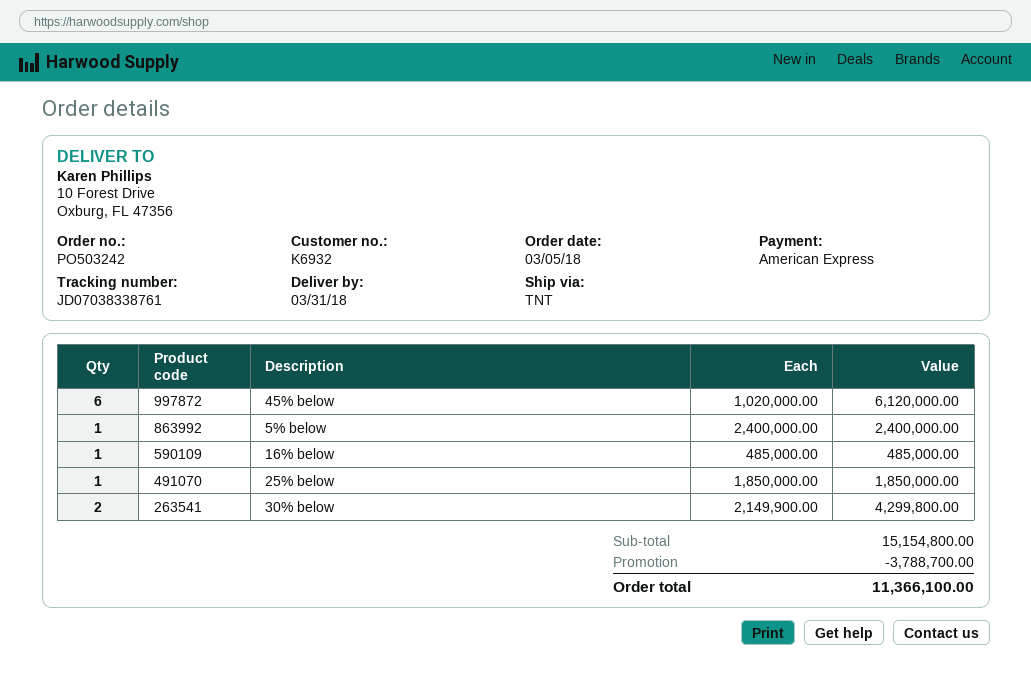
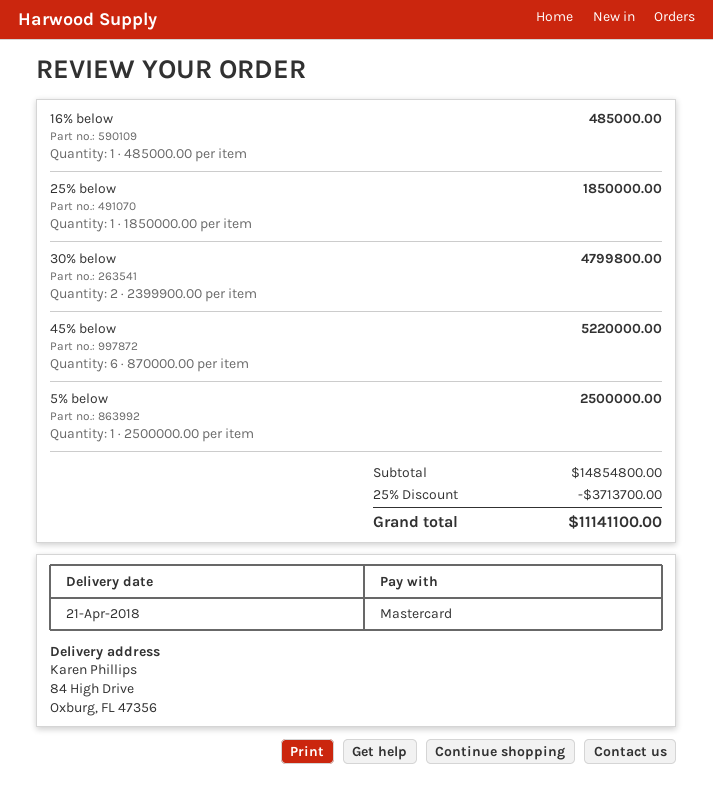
delivery date: 2018-03-31 -> 2018-04-21
payment method: American Express -> Mastercard
ship to: 10 Forest Drive, Oxburg, FL 47356 -> 84 High Drive, Oxburg, FL 47356
45% below: 6 x 1020000.00 = 6120000.00 -> 6 x 870000.00 = 5220000.00
5% below: 1 x 2400000.00 = 2400000.00 -> 1 x 2500000.00 = 2500000.00
30% below: 2 x 2149900.00 = 4299800.00 -> 2 x 2399900.00 = 4799800.00
subtotal: 15154800.00 -> 14854800.00
discount: 3788700.00 -> 3713700.00
total: 11366100.00 -> 11141100.00

